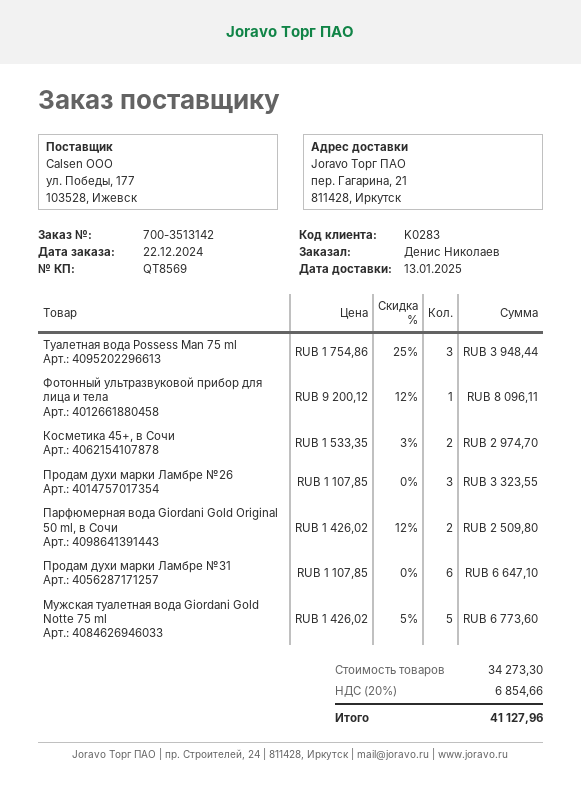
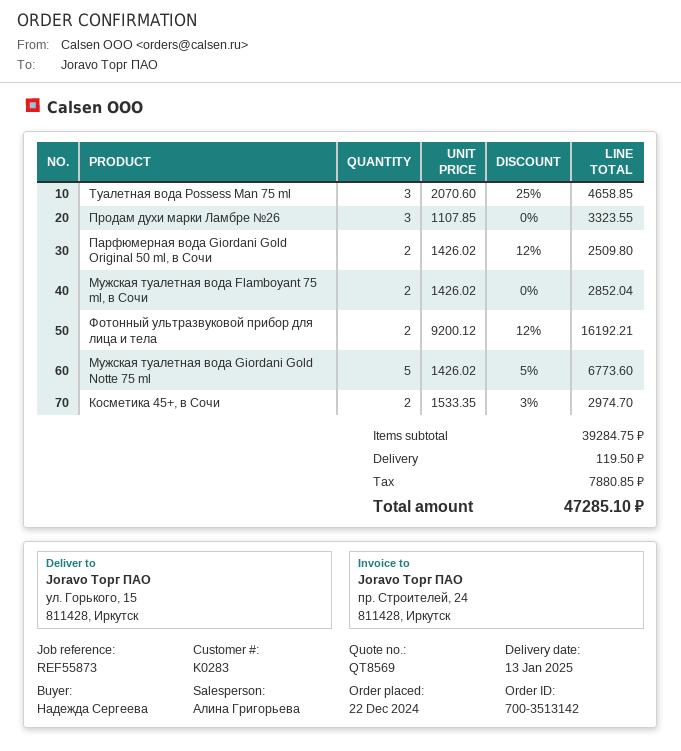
ordered by: Денис Николаев -> Надежда Сергеева
ship to: пер. Гагарина, 21, 811428, Иркутск -> ул. Горького, 15, 811428, Иркутск
Туалетная вода Possess Man 75 ml: 3 x 1754.86 - 25% = 3948.44 -> 3 x 2070.60 - 25% = 4658.85
Фотонный ультразвуковой прибор для лица и тела: 1 x 9200.12 - 12% = 8096.11 -> 2 x 9200.12 - 12% = 16192.21
Продам духи марки Ламбре №31: 6 x 1107.85 = 6647.10 -> none
Мужская туалетная вода Flamboyant 75 ml, в Сочи: none -> 2 x 1426.02 = 2852.04
subtotal: 34273.30 -> 39284.75
shipping: none -> 119.50
tax: 6854.66 -> 7880.85
total: 41127.96 -> 47285.10

